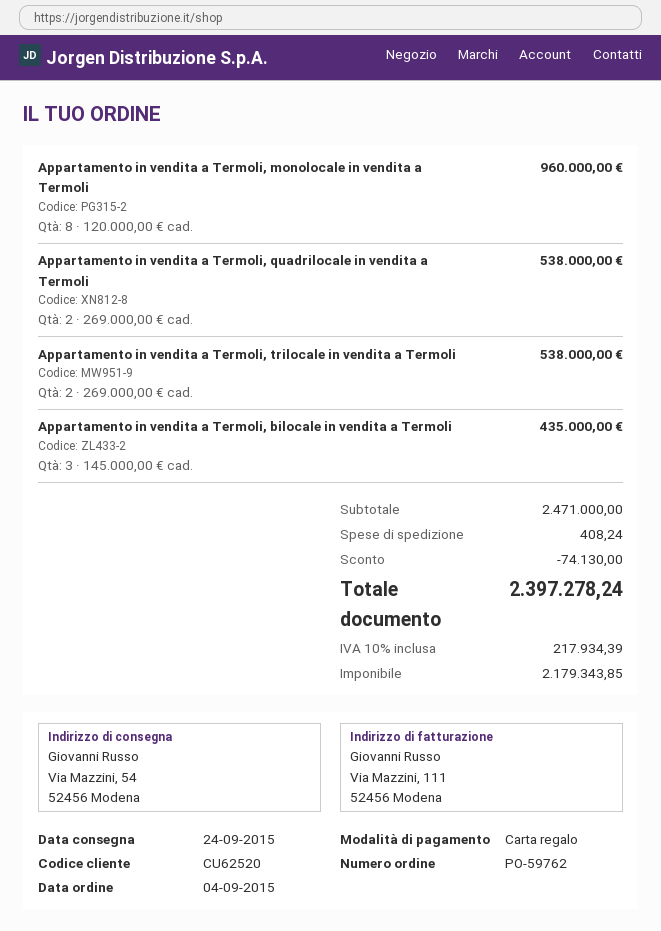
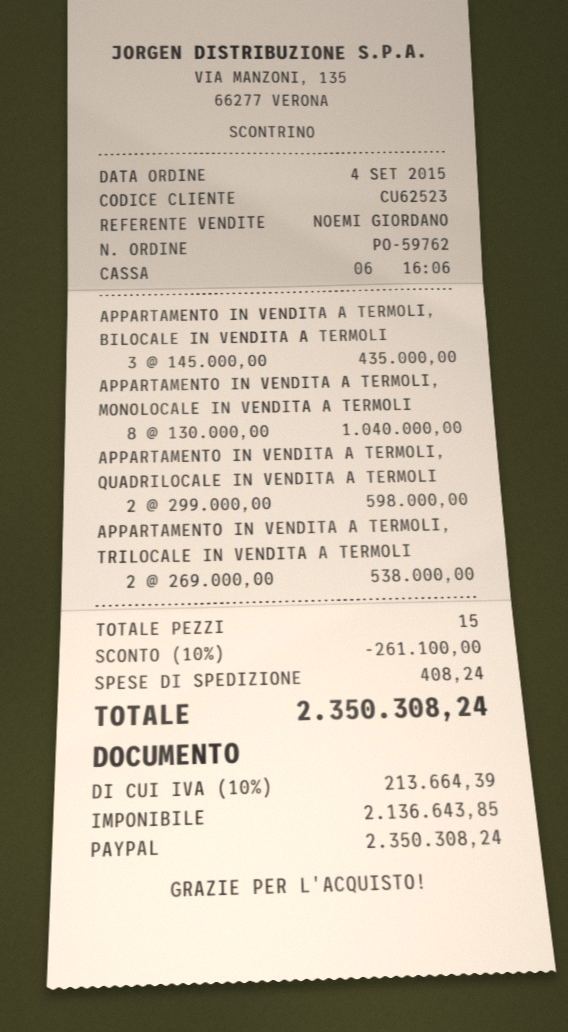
customer number: CU62520 -> CU62523
payment method: gift card -> PayPal
Appartamento in vendita a Termoli, monolocale in vendita a Termoli: 8 x 120000.00 = 960000.00 -> 8 x 130000.00 = 1040000.00
Appartamento in vendita a Termoli, quadrilocale in vendita a Termoli: 2 x 269000.00 = 538000.00 -> 2 x 299000.00 = 598000.00
discount: 74130.00 -> 261100.00
net: 2179343.85 -> 2136643.85
tax: 10% = 217934.39 -> 10% = 213664.39
total: 2397278.24 -> 2350308.24

